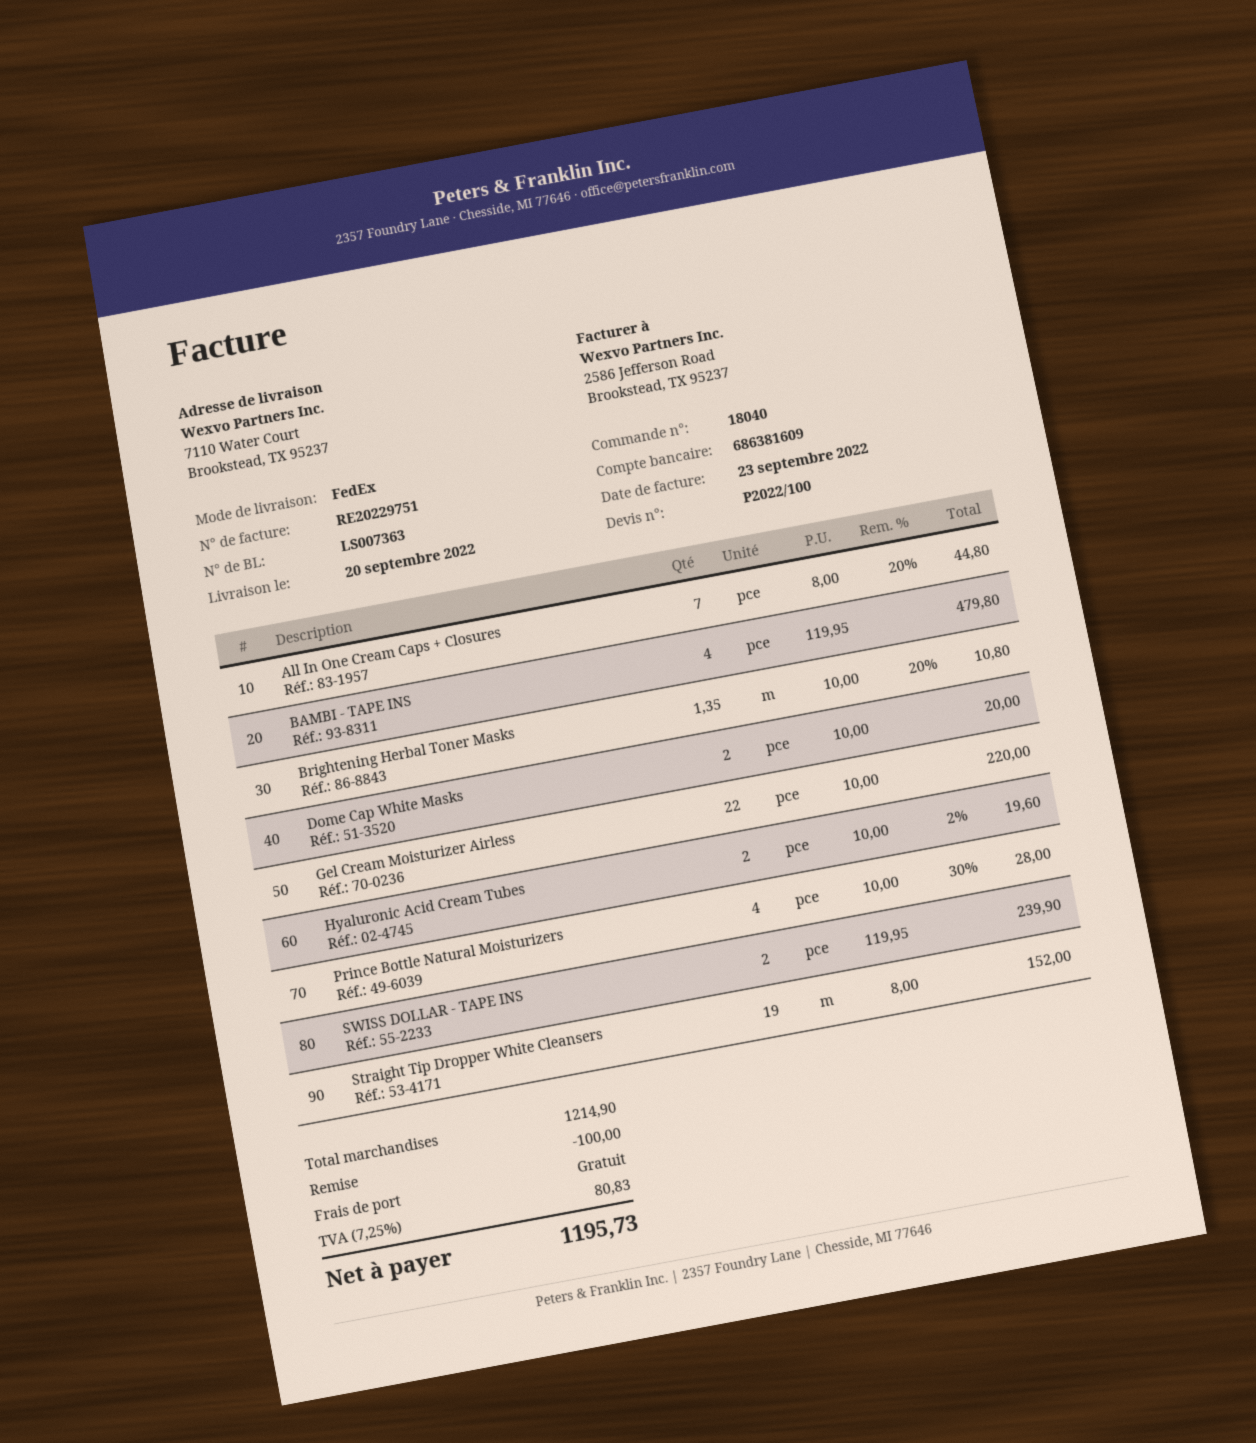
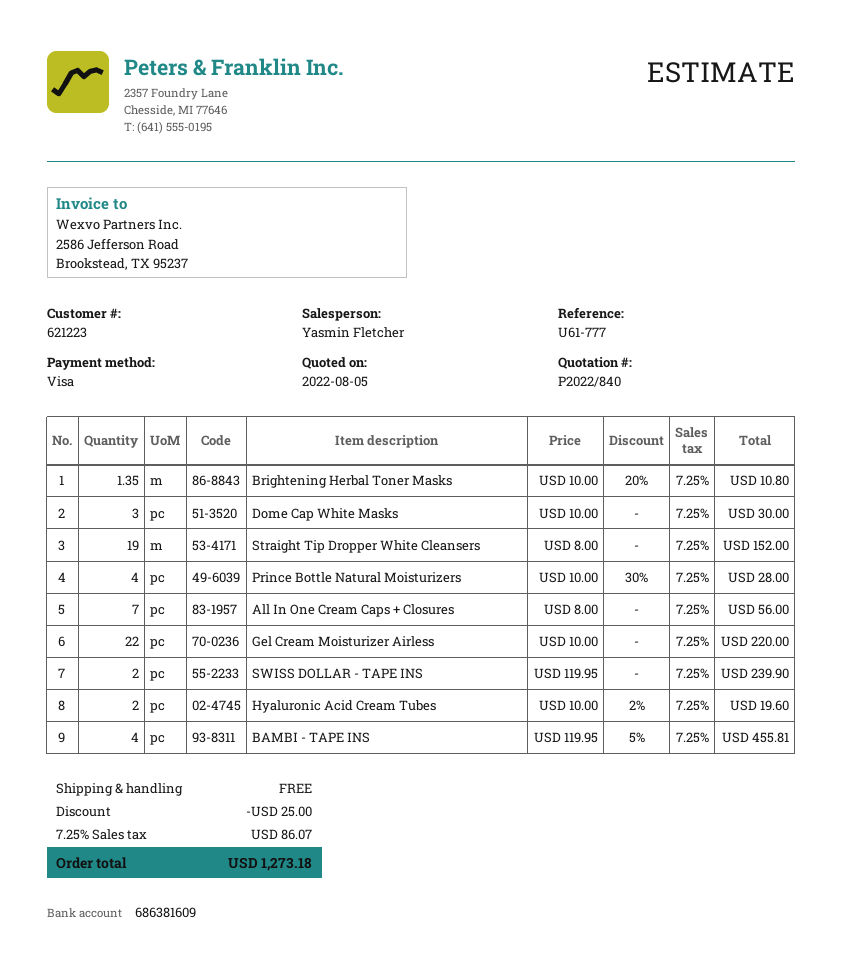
quote number: P2022/100 -> P2022/840
All In One Cream Caps + Closures: 7 x 8.00 - 20% = 44.80 -> 7 x 8.00 = 56.00
BAMBI - TAPE INS: 4 x 119.95 = 479.80 -> 4 x 119.95 - 5% = 455.81
Dome Cap White Masks: 2 x 10.00 = 20.00 -> 3 x 10.00 = 30.00
discount: 100.00 -> 25.00
tax: 7.25% = 80.83 -> 7.25% = 86.07
total: 1195.73 -> 1273.18

